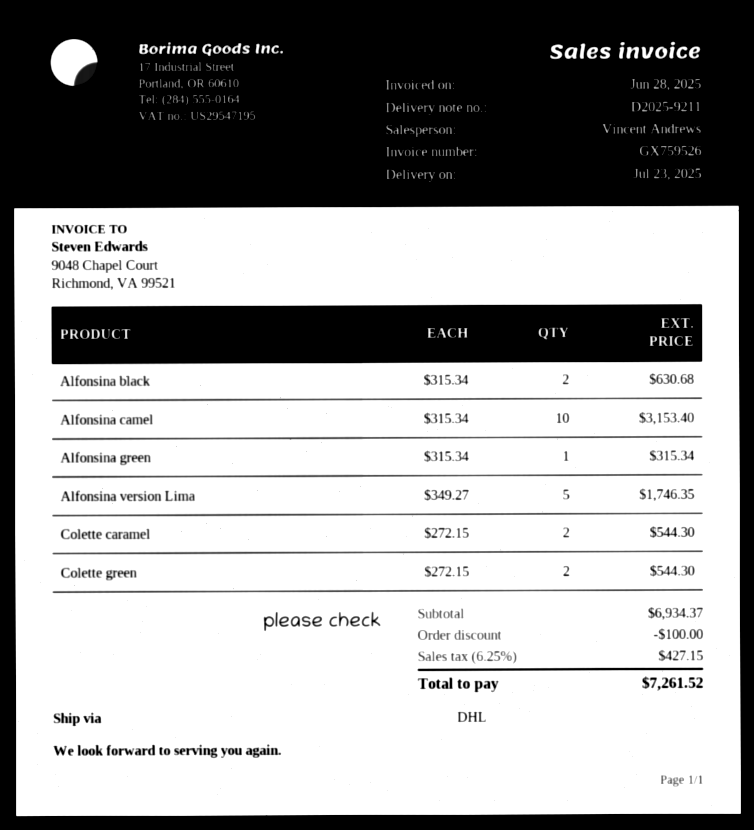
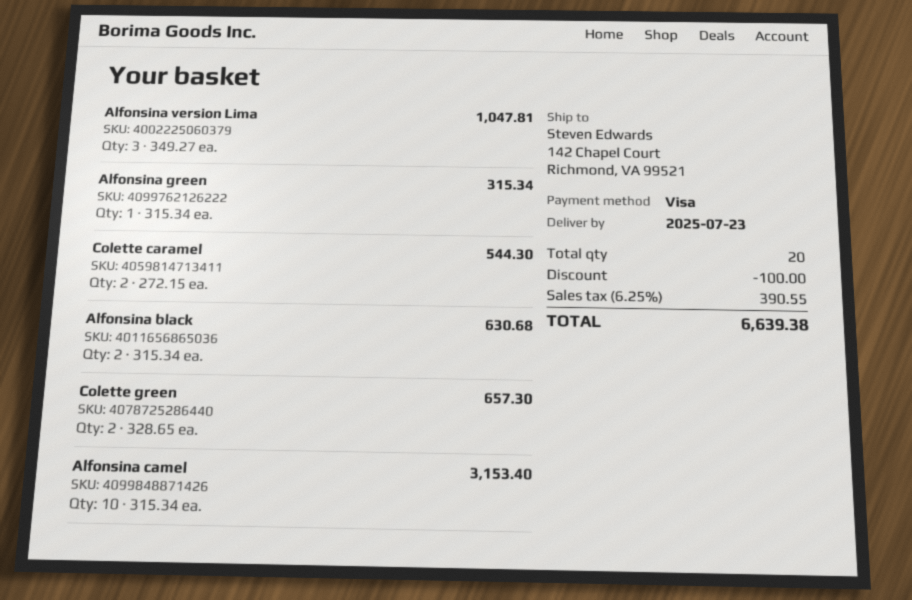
Alfonsina version Lima: 5 x 349.27 = 1746.35 -> 3 x 349.27 = 1047.81
Colette green: 2 x 272.15 = 544.30 -> 2 x 328.65 = 657.30
tax: 6.25% = 427.15 -> 6.25% = 390.55
total: 7261.52 -> 6639.38

